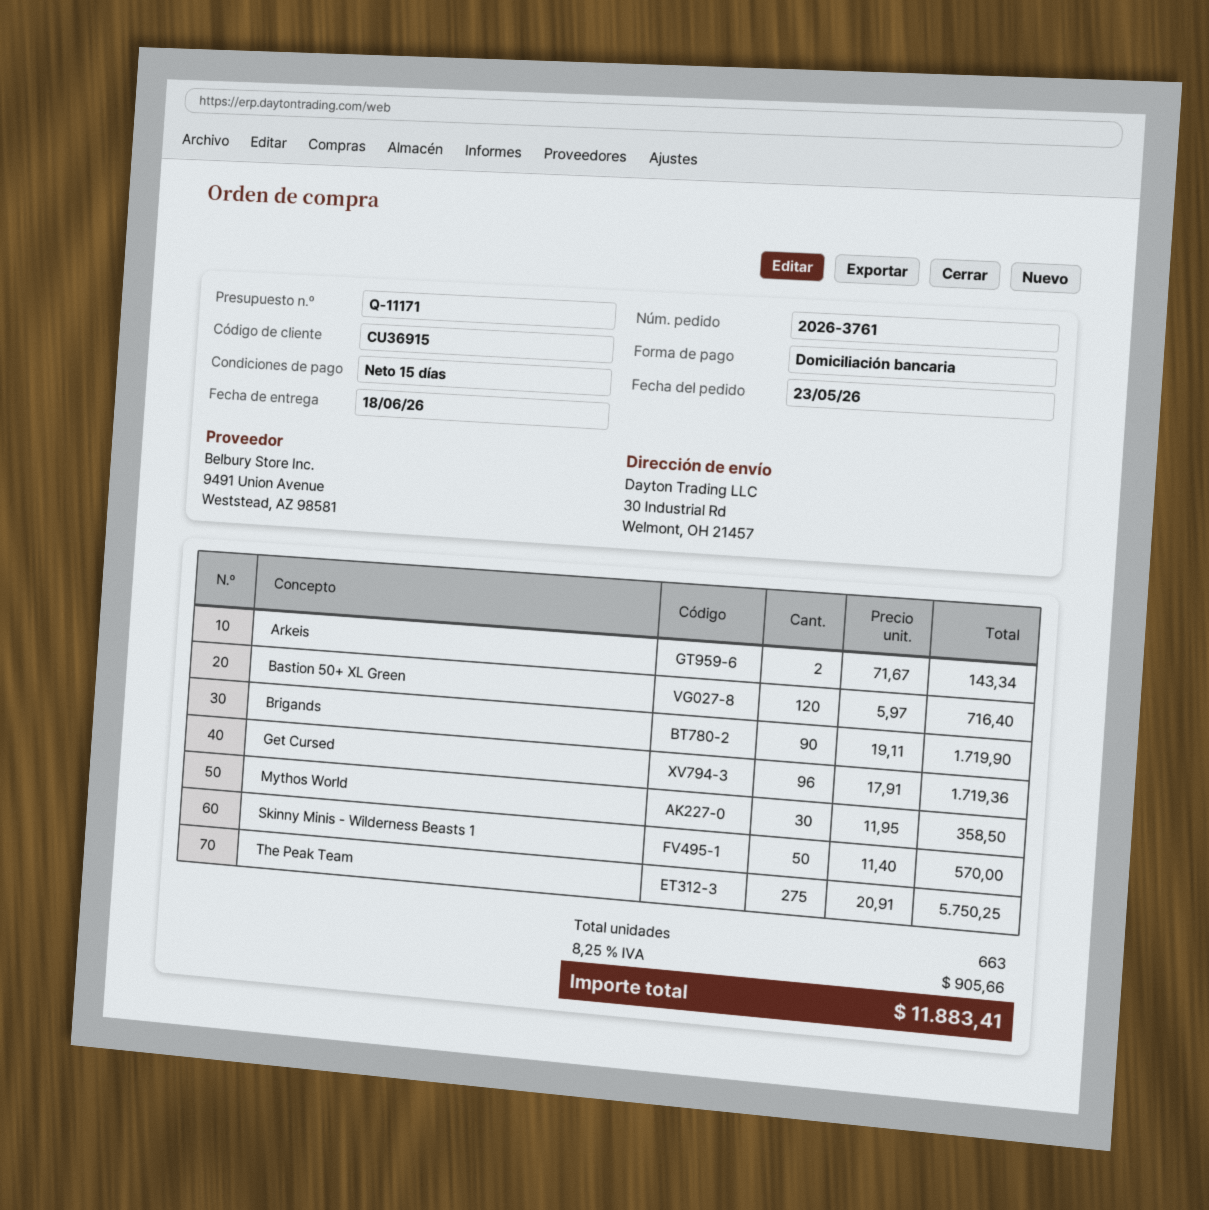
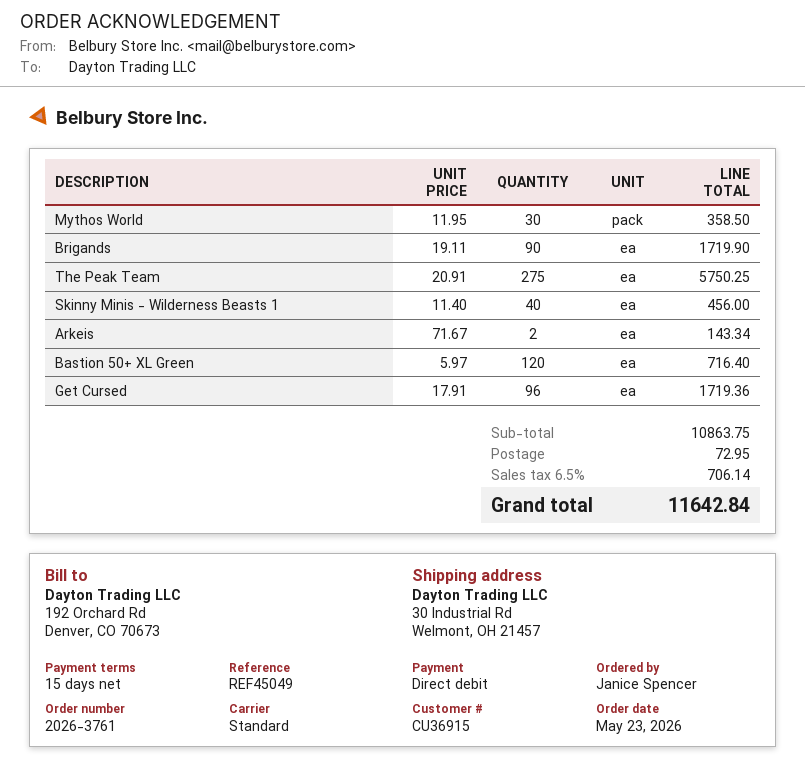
Skinny Minis - Wilderness Beasts 1: 50 x 11.40 = 570.00 -> 40 x 11.40 = 456.00
shipping: none -> 72.95
tax: 8.25% = 905.66 -> 6.5% = 706.14
total: 11883.41 -> 11642.84

